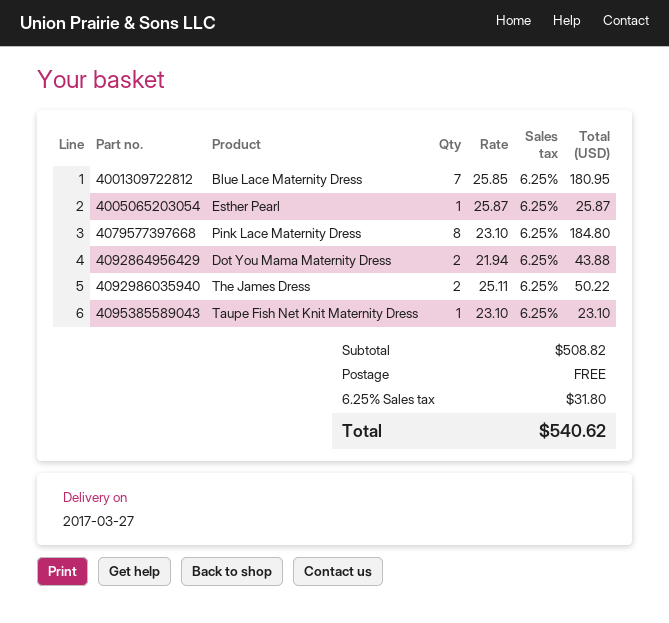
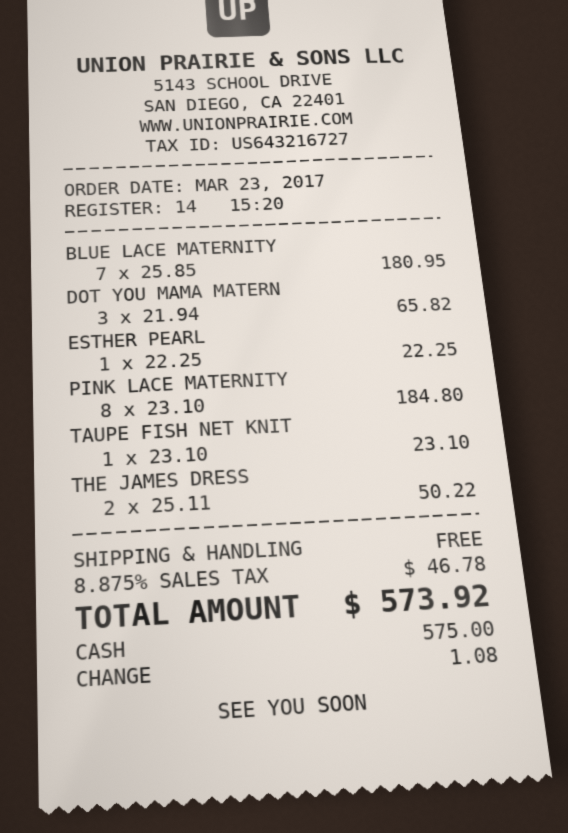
Esther Pearl: 1 x 25.87 = 25.87 -> 1 x 22.25 = 22.25
Dot You Mama Maternity Dress: 2 x 21.94 = 43.88 -> 3 x 21.94 = 65.82
tax: 6.25% = 31.80 -> 8.875% = 46.78
total: 540.62 -> 573.92

